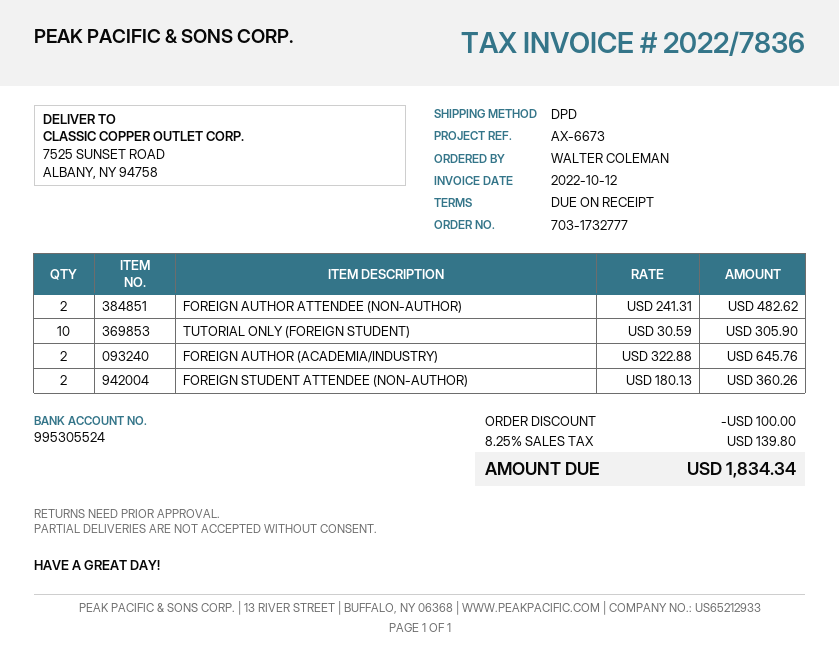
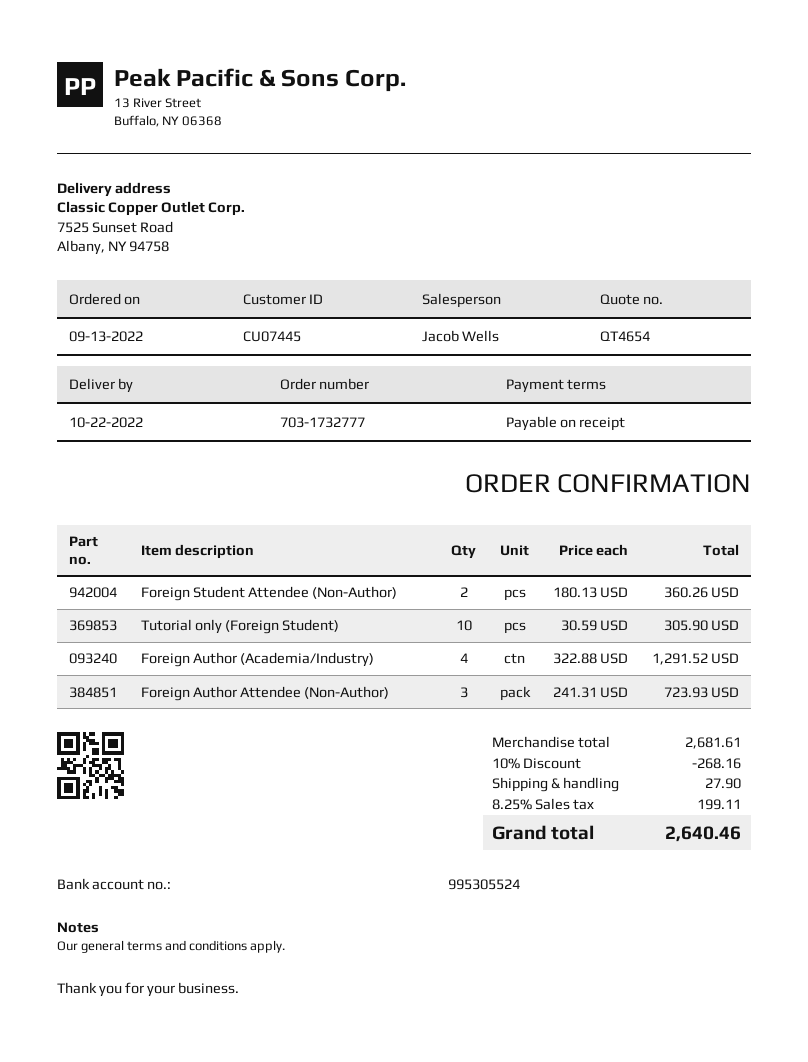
FOREIGN AUTHOR ATTENDEE (NON-AUTHOR): 2 x 241.31 = 482.62 -> 3 x 241.31 = 723.93
FOREIGN AUTHOR (ACADEMIA/INDUSTRY): 2 x 322.88 = 645.76 -> 4 x 322.88 = 1291.52
discount: 100.00 -> 268.16
shipping: none -> 27.90
tax: 8.25% = 139.80 -> 8.25% = 199.11
total: 1834.34 -> 2640.46

